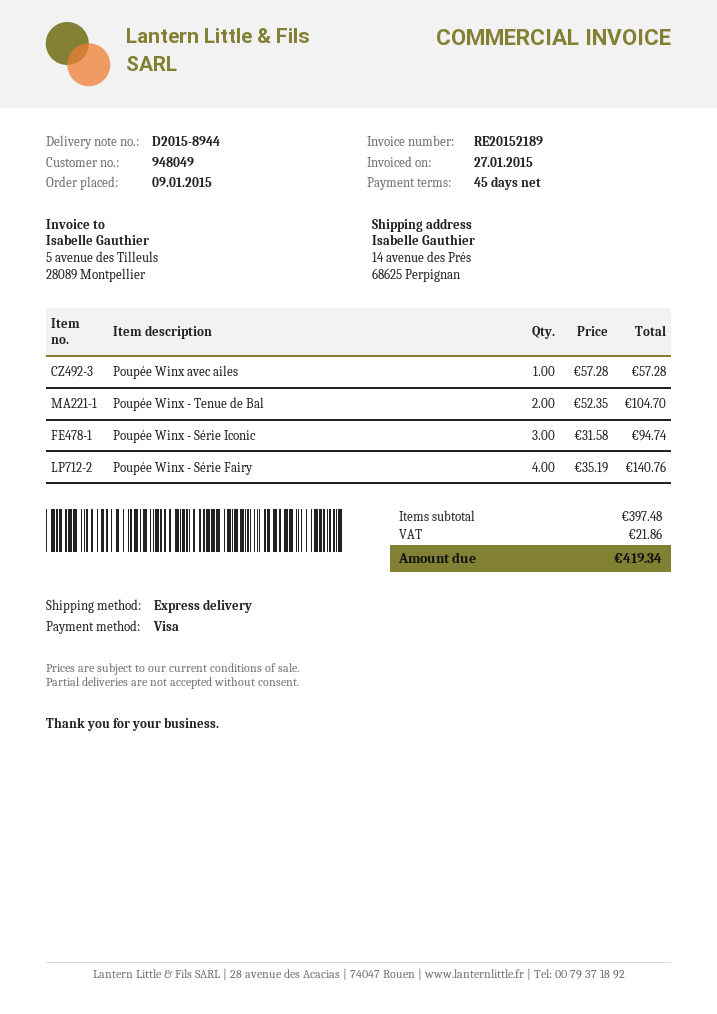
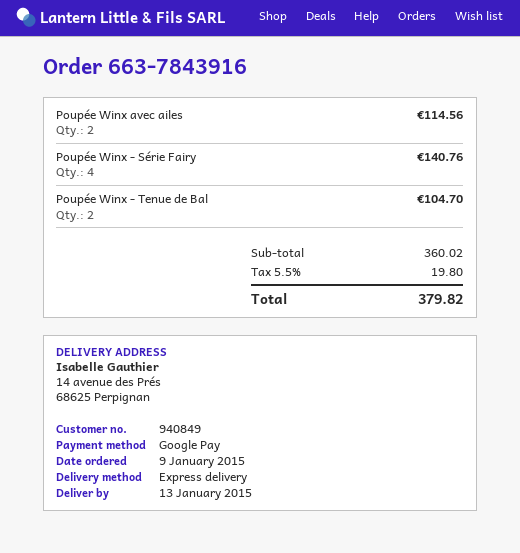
customer number: 948049 -> 940849
payment method: Visa -> Google Pay
Poupée Winx avec ailes: 1 for 57.28 -> 2 for 114.56
Poupée Winx - Série Iconic: 3 for 94.74 -> none
subtotal: 397.48 -> 360.02
tax: 21.86 -> 19.80
total: 419.34 -> 379.82

